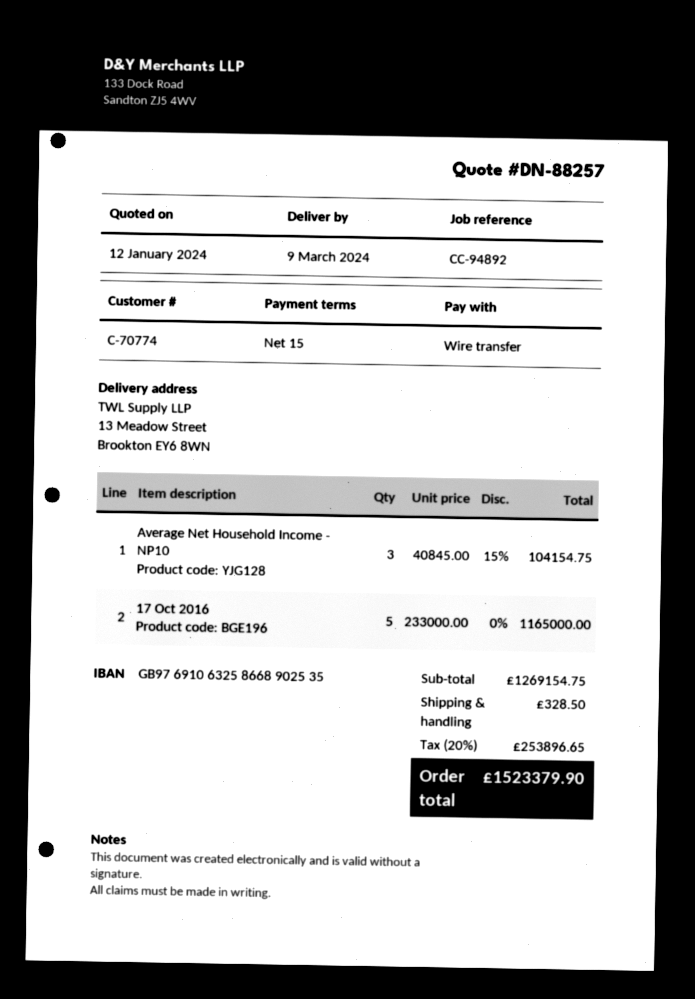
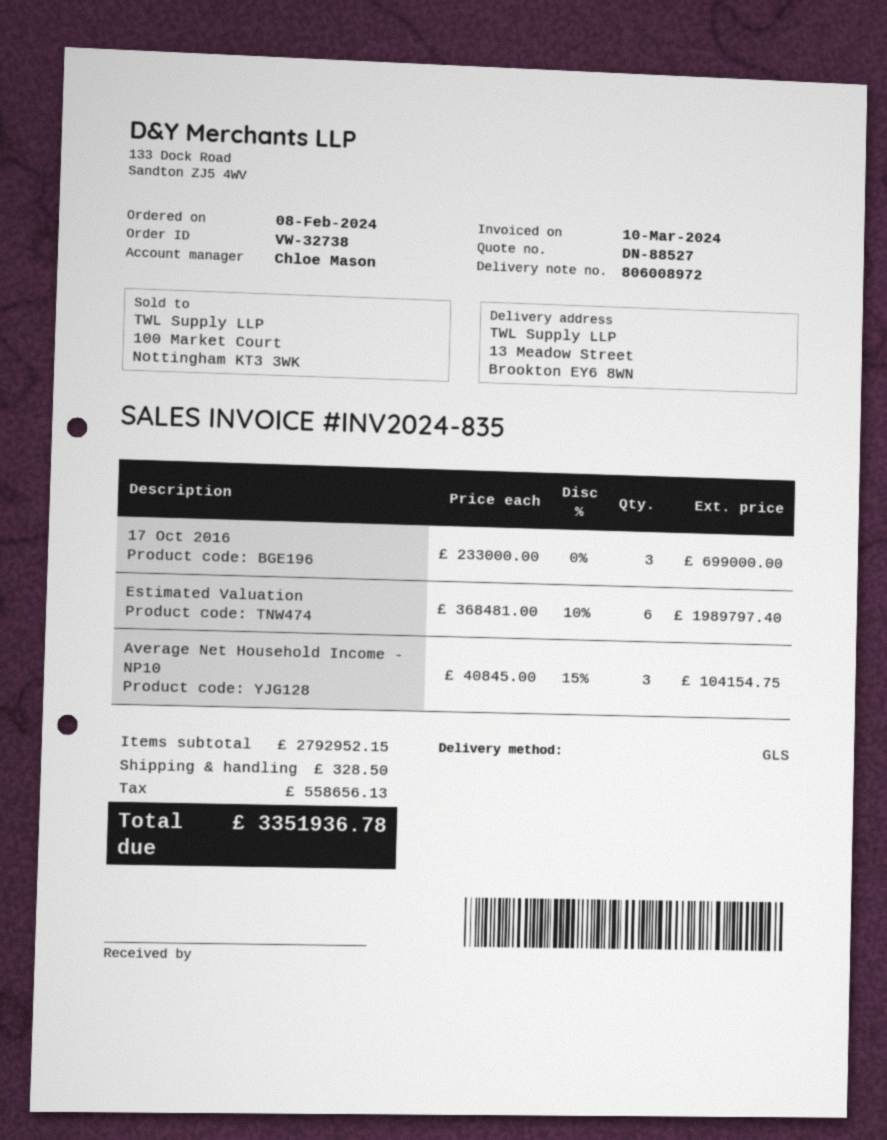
quote number: DN-88257 -> DN-88527
17 Oct 2016: 5 x 233000.00 = 1165000.00 -> 3 x 233000.00 = 699000.00
Estimated Valuation: none -> 6 x 368481.00 - 10% = 1989797.40
subtotal: 1269154.75 -> 2792952.15
tax: 253896.65 -> 558656.13
total: 1523379.90 -> 3351936.78

